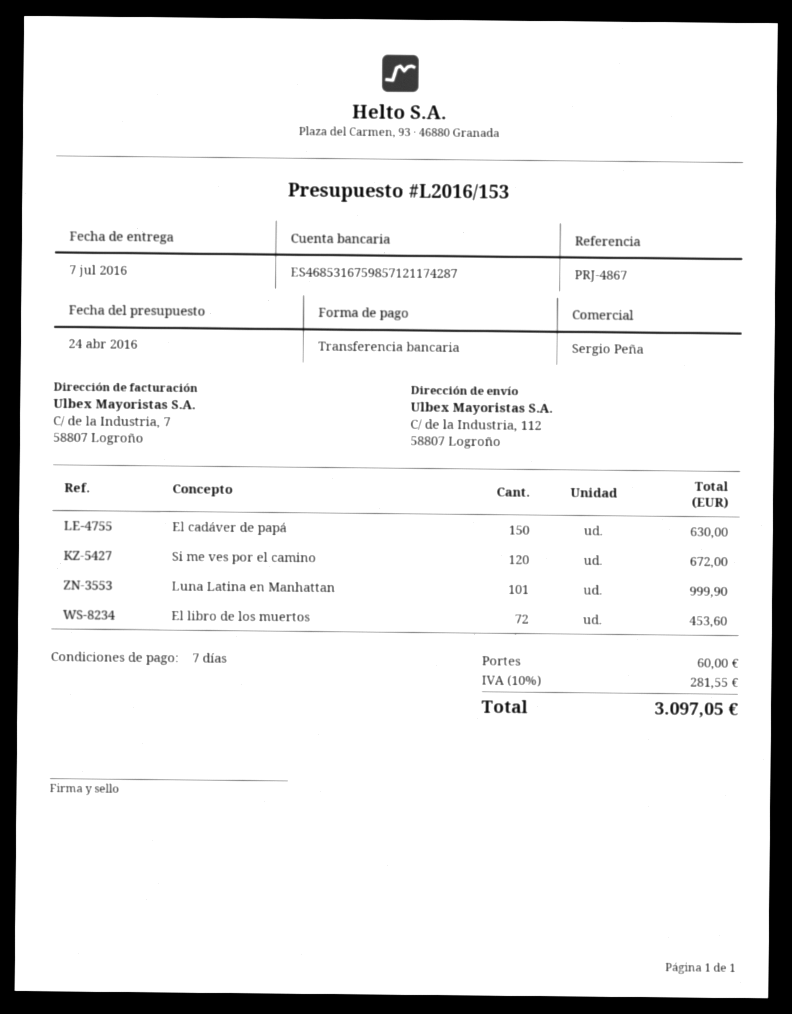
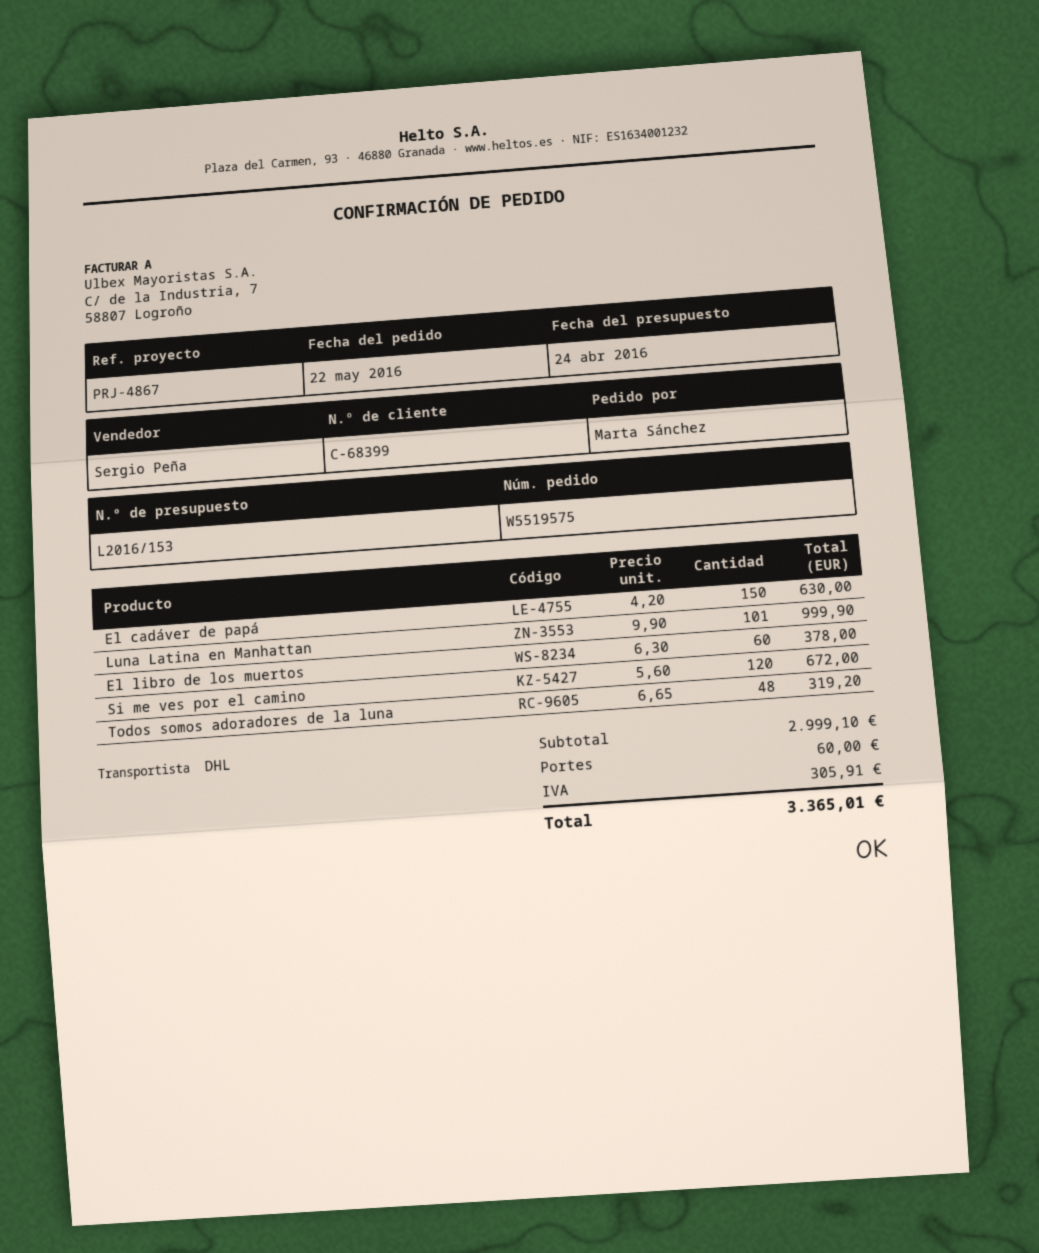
El libro de los muertos: 72 for 453.60 -> 60 for 378.00
Todos somos adoradores de la luna: none -> 48 for 319.20
tax: 281.55 -> 305.91
total: 3097.05 -> 3365.01

